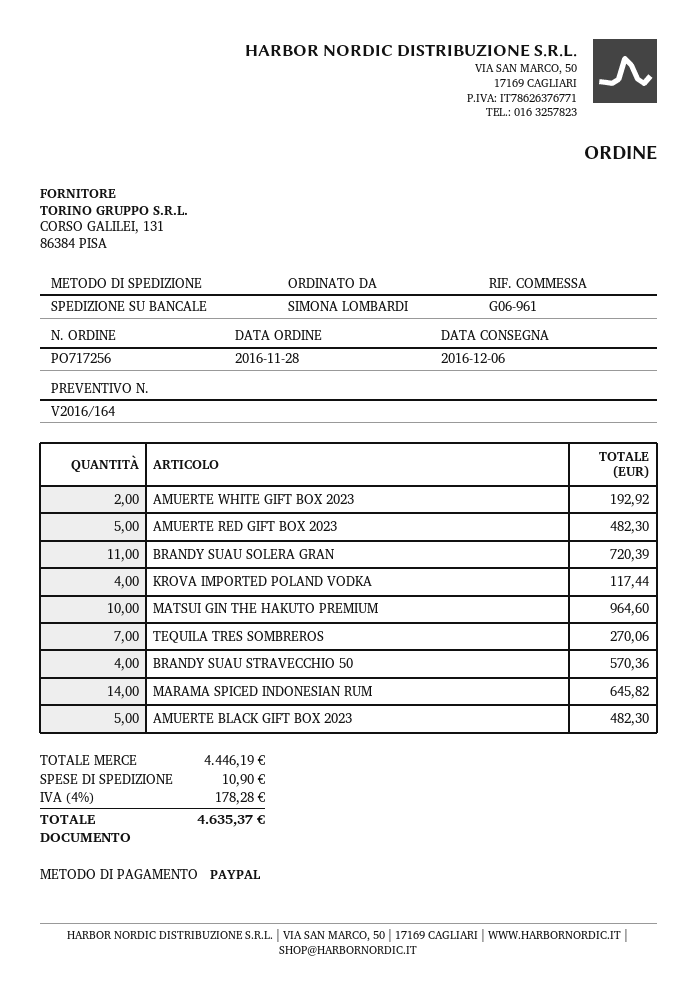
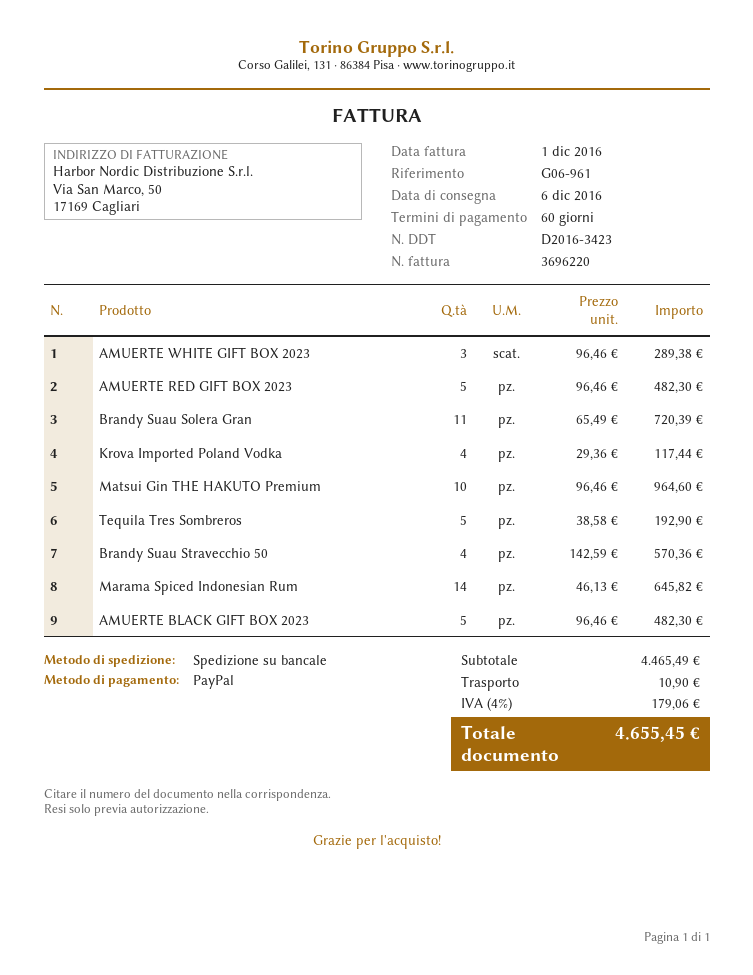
AMUERTE WHITE GIFT BOX 2023: 2 for 192.92 -> 3 for 289.38
TEQUILA TRES SOMBREROS: 7 for 270.06 -> 5 for 192.90
subtotal: 4446.19 -> 4465.49
tax: 4% = 178.28 -> 4% = 179.06
total: 4635.37 -> 4655.45

